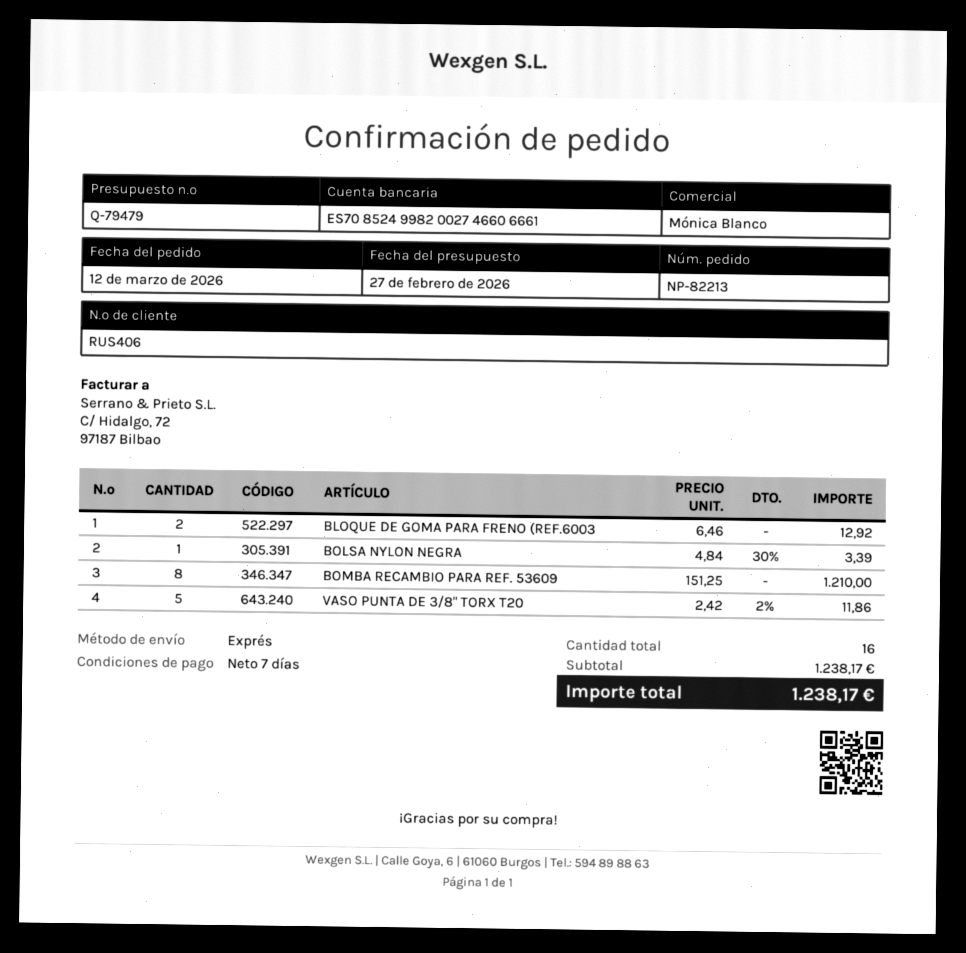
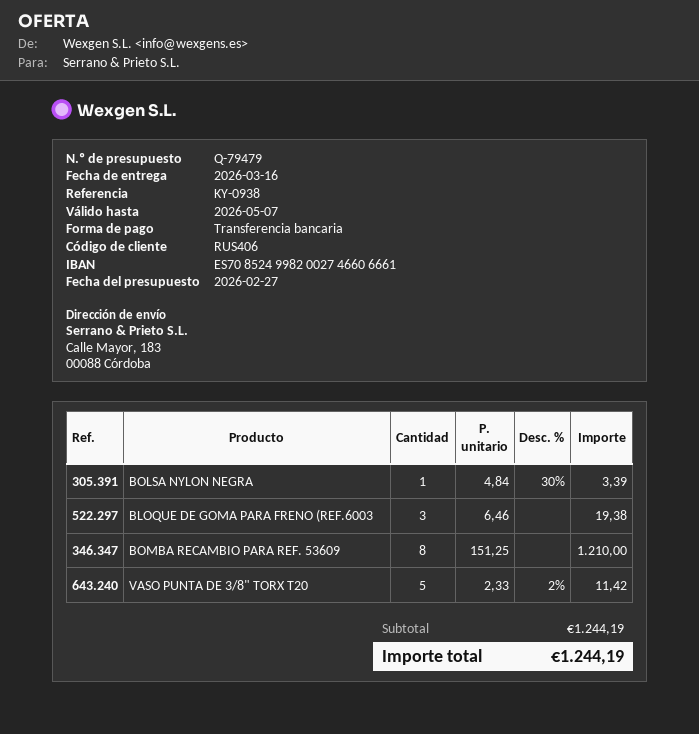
BLOQUE DE GOMA PARA FRENO (REF.6003: 2 x 6.46 = 12.92 -> 3 x 6.46 = 19.38
VASO PUNTA DE 3/8" TORX T20: 5 x 2.42 - 2% = 11.86 -> 5 x 2.33 - 2% = 11.42
subtotal: 1238.17 -> 1244.19
total: 1238.17 -> 1244.19

